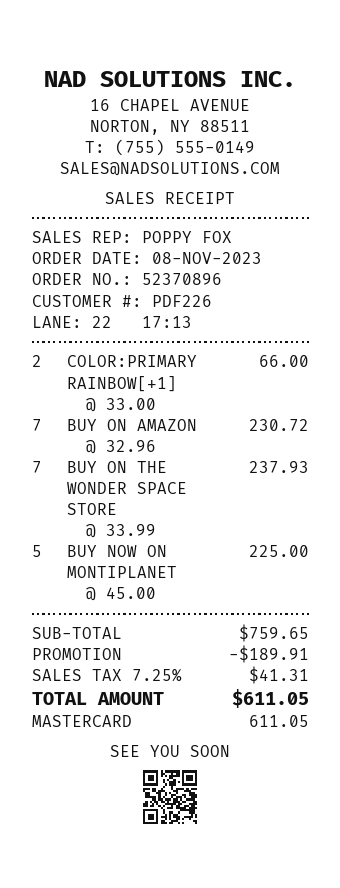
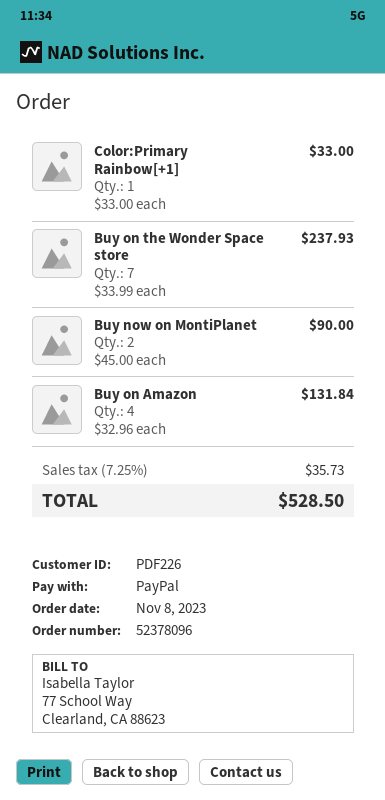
order number: 52370896 -> 52378096
payment method: Mastercard -> PayPal
COLOR:PRIMARY RAINBOW[+1]: 2 x 33.00 = 66.00 -> 1 x 33.00 = 33.00
BUY ON AMAZON: 7 x 32.96 = 230.72 -> 4 x 32.96 = 131.84
BUY NOW ON MONTIPLANET: 5 x 45.00 = 225.00 -> 2 x 45.00 = 90.00
discount: 189.91 -> none
tax: 7.25% = 41.31 -> 7.25% = 35.73
total: 611.05 -> 528.50

